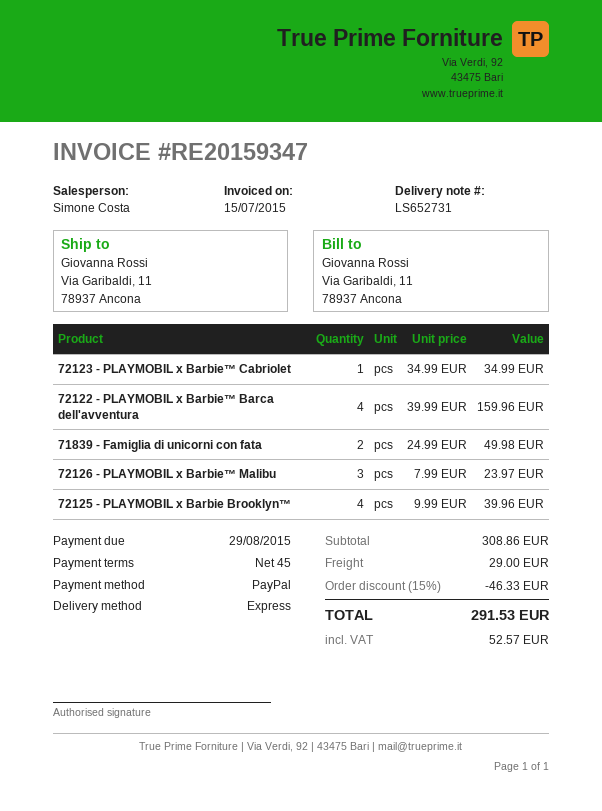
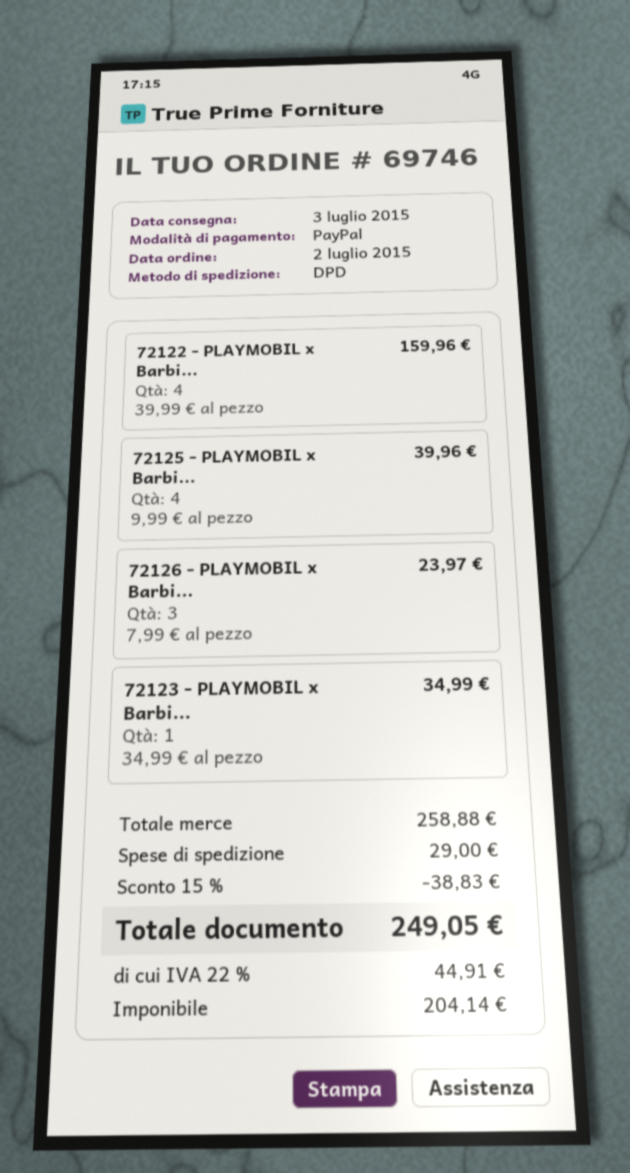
shipping method: express -> DPD
71839 - Famiglia di unicorni con fata: 2 x 24.99 = 49.98 -> none
subtotal: 308.86 -> 258.88
discount: 15% = 46.33 -> 15% = 38.83
tax: 52.57 -> 44.91
total: 291.53 -> 249.05

